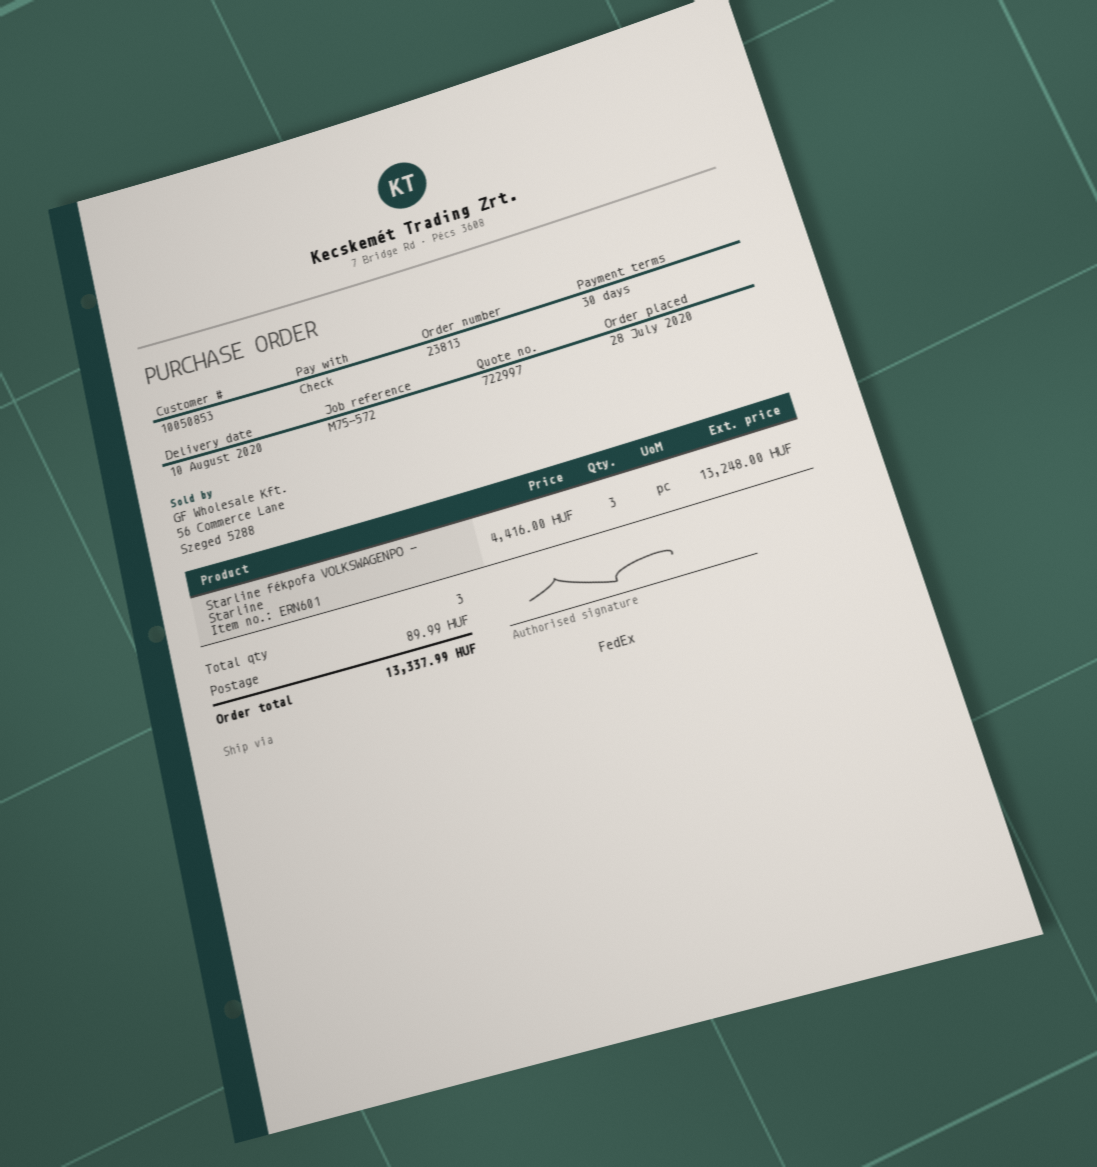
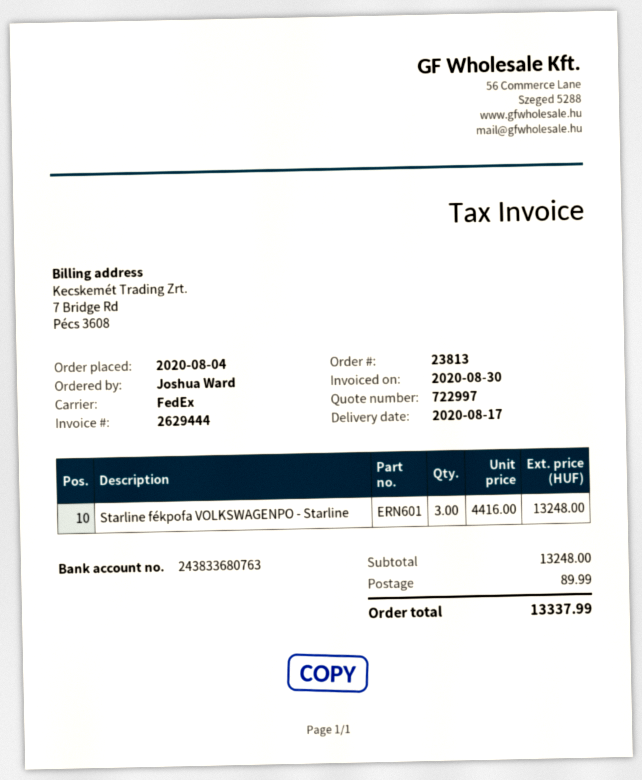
order date: 2020-07-28 -> 2020-08-04
delivery date: 2020-08-10 -> 2020-08-17

